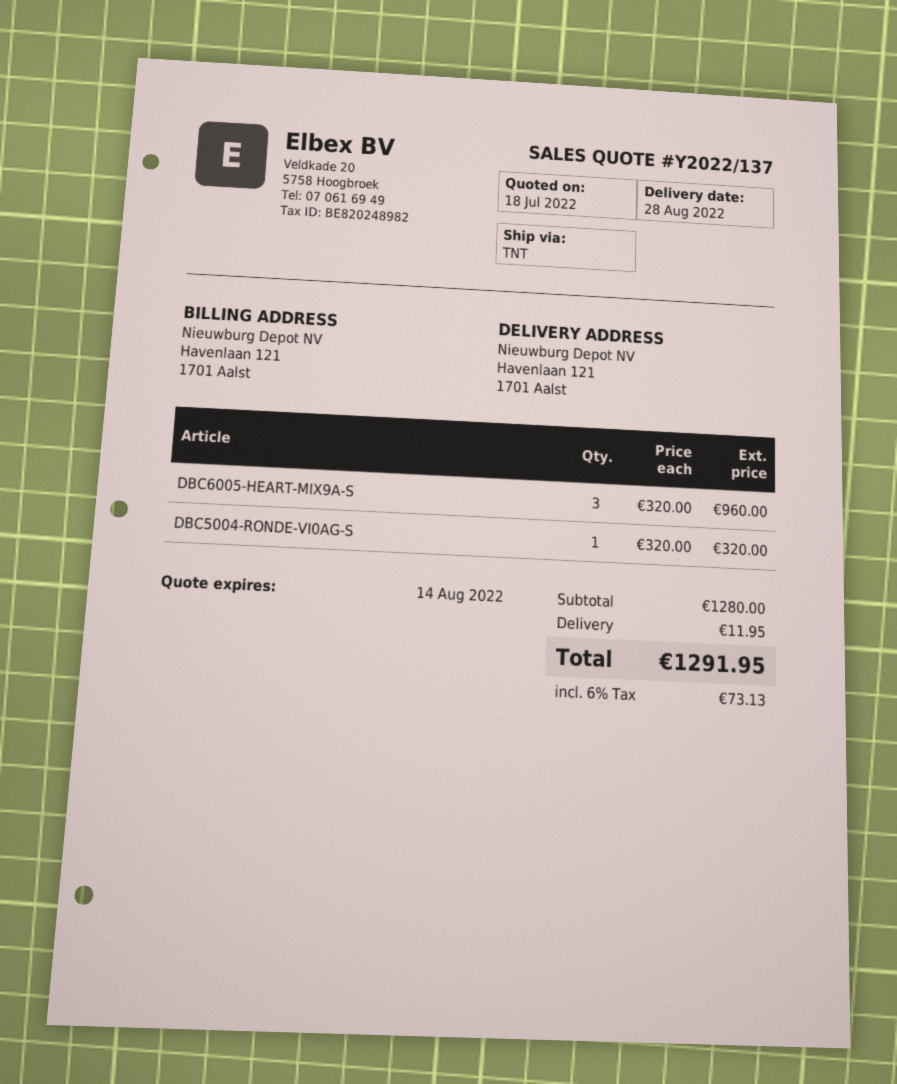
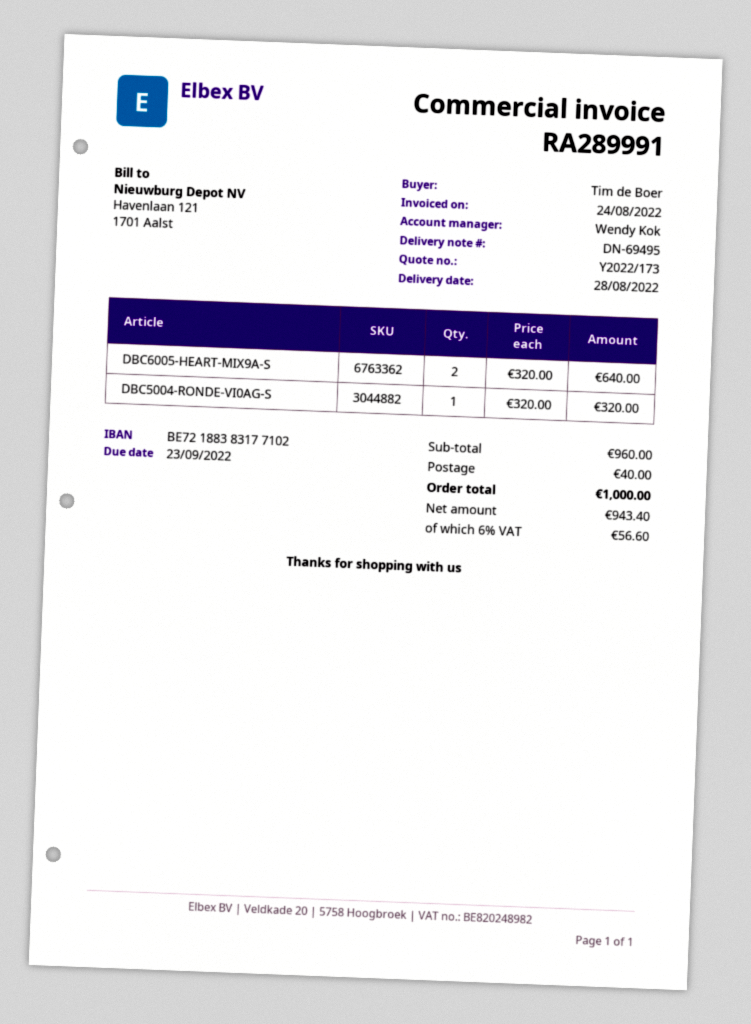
quote number: Y2022/137 -> Y2022/173
DBC6005-HEART-MIX9A-S: 3 x 320.00 = 960.00 -> 2 x 320.00 = 640.00
subtotal: 1280.00 -> 960.00
shipping: 11.95 -> 40.00
tax: 6% = 73.13 -> 6% = 56.60
total: 1291.95 -> 1000.00

